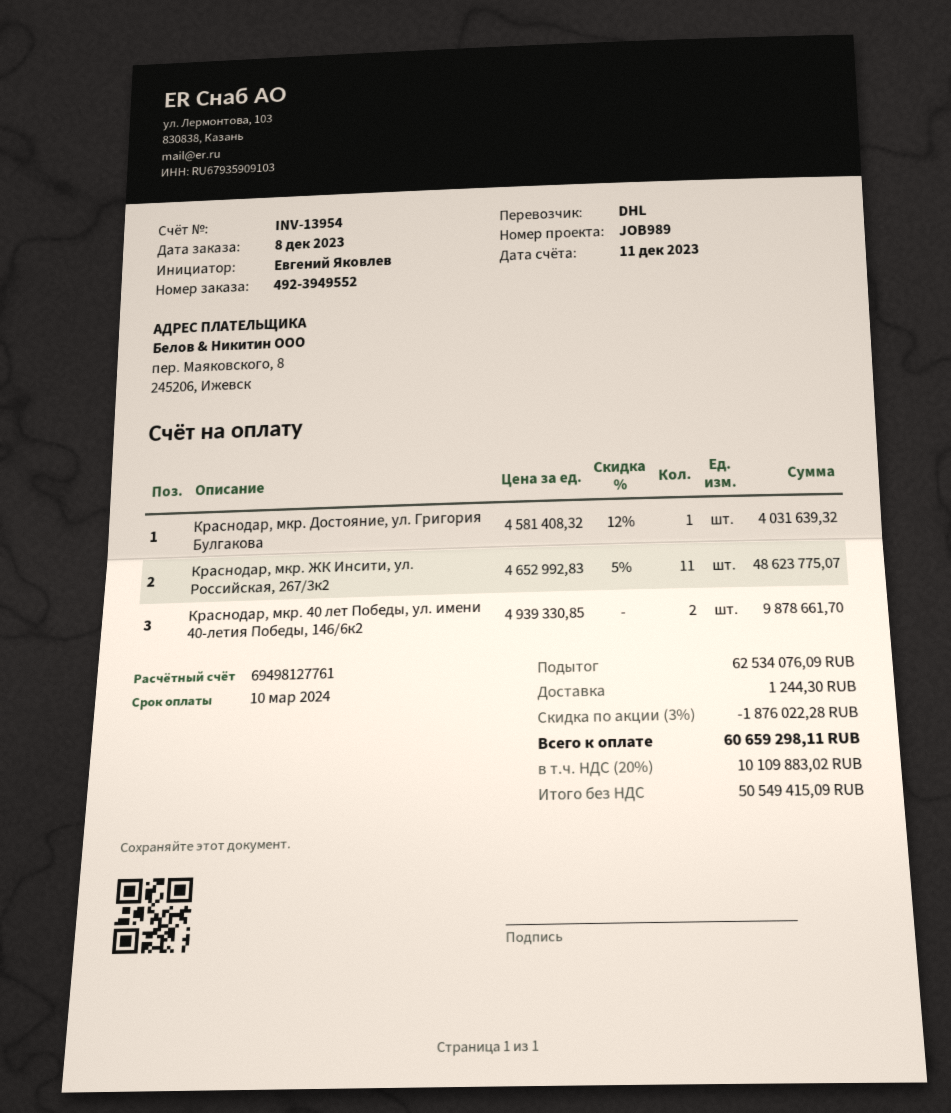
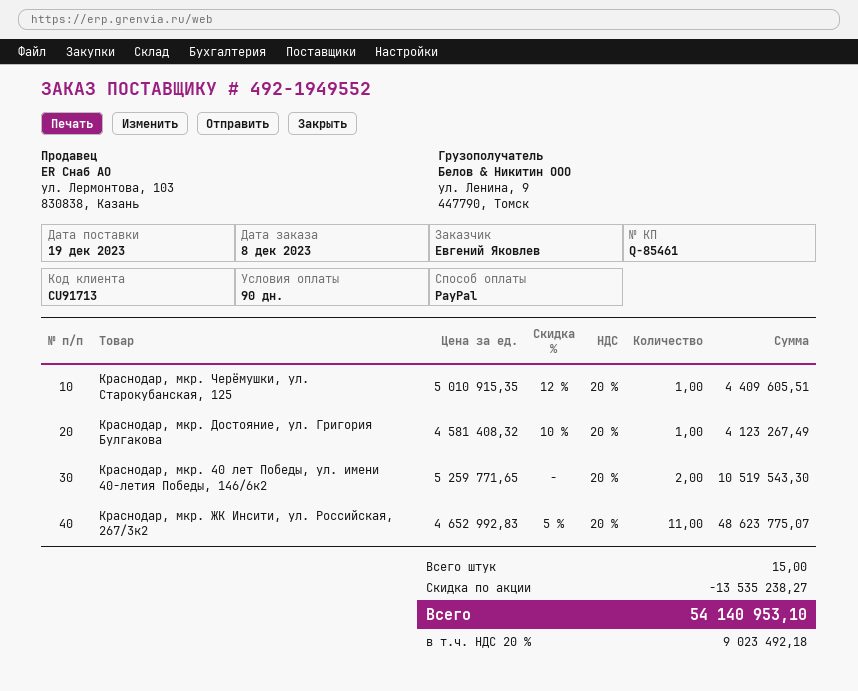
order number: 492-3949552 -> 492-1949552
Краснодар, мкр. Достояние, ул. Григория Булгакова: 1 x 4581408.32 - 12% = 4031639.32 -> 1 x 4581408.32 - 10% = 4123267.49
Краснодар, мкр. 40 лет Победы, ул. имени 40-летия Победы, 146/6к2: 2 x 4939330.85 = 9878661.70 -> 2 x 5259771.65 = 10519543.30
Краснодар, мкр. Черёмушки, ул. Старокубанская, 125: none -> 1 x 5010915.35 - 12% = 4409605.51
discount: 1876022.28 -> 13535238.27
shipping: 1244.30 -> none
tax: 20% = 10109883.02 -> 20% = 9023492.18
total: 60659298.11 -> 54140953.10

